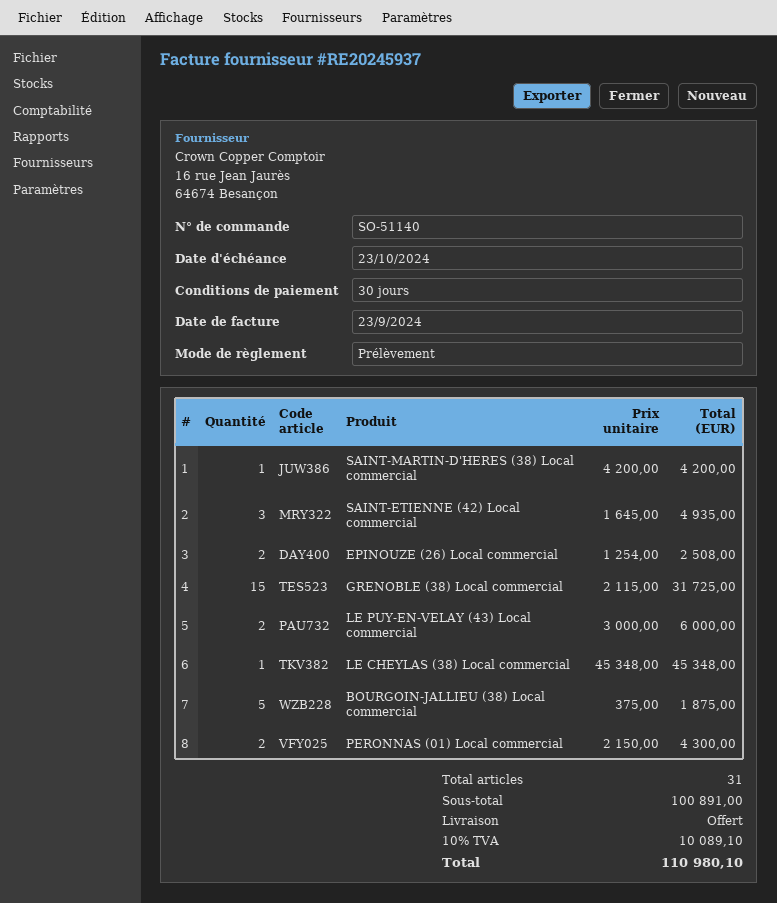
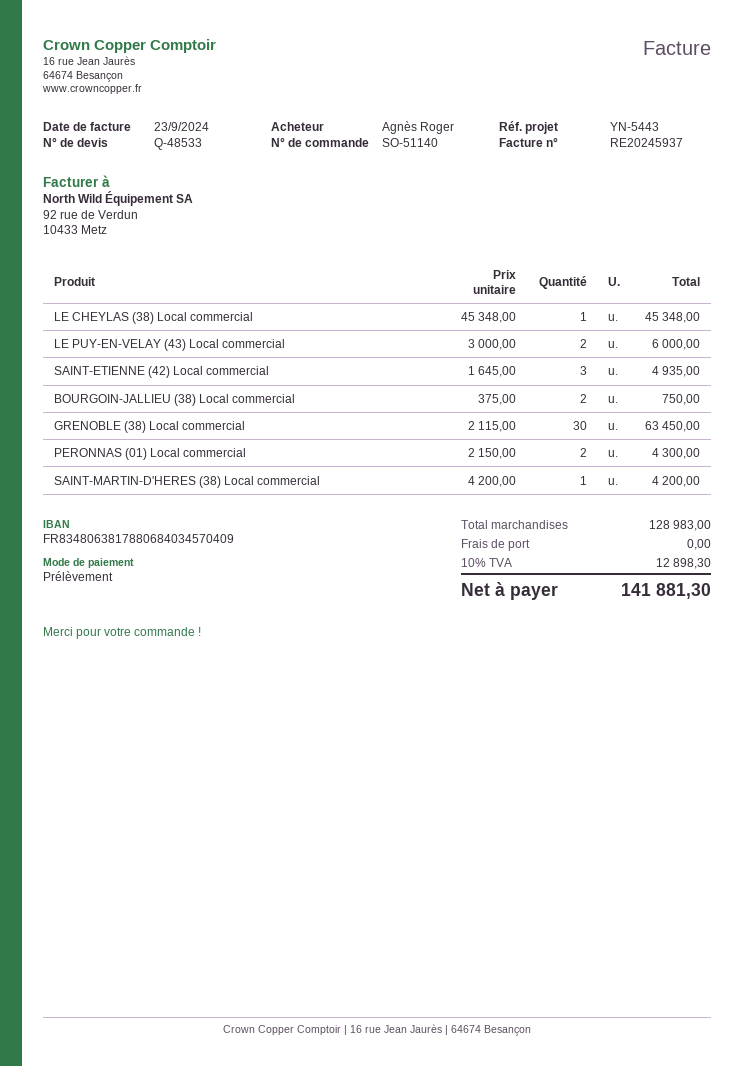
EPINOUZE (26) Local commercial: 2 x 1254.00 = 2508.00 -> none
GRENOBLE (38) Local commercial: 15 x 2115.00 = 31725.00 -> 30 x 2115.00 = 63450.00
BOURGOIN-JALLIEU (38) Local commercial: 5 x 375.00 = 1875.00 -> 2 x 375.00 = 750.00
subtotal: 100891.00 -> 128983.00
tax: 10% = 10089.10 -> 10% = 12898.30
total: 110980.10 -> 141881.30

